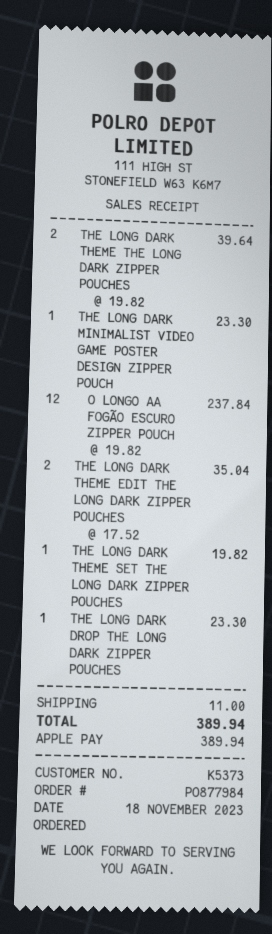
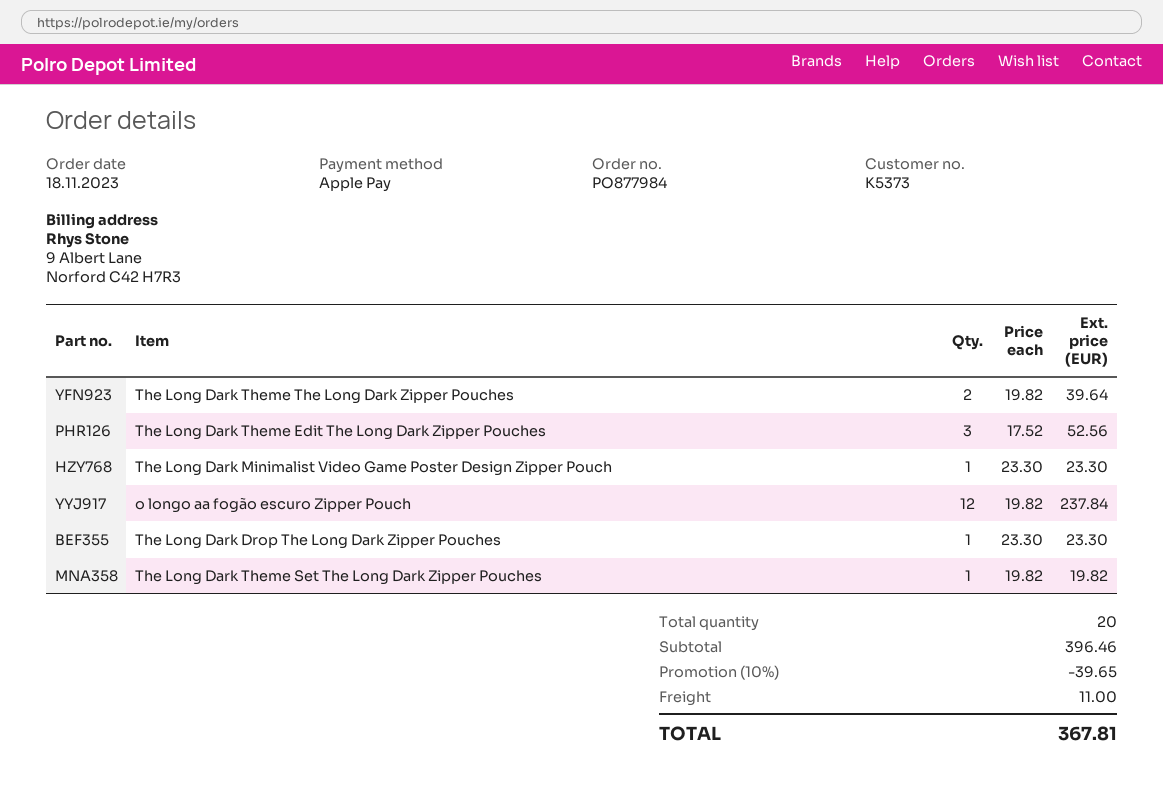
THE LONG DARK THEME EDIT THE LONG DARK ZIPPER POUCHES: 2 x 17.52 = 35.04 -> 3 x 17.52 = 52.56
discount: none -> 10% = 39.65
total: 389.94 -> 367.81

